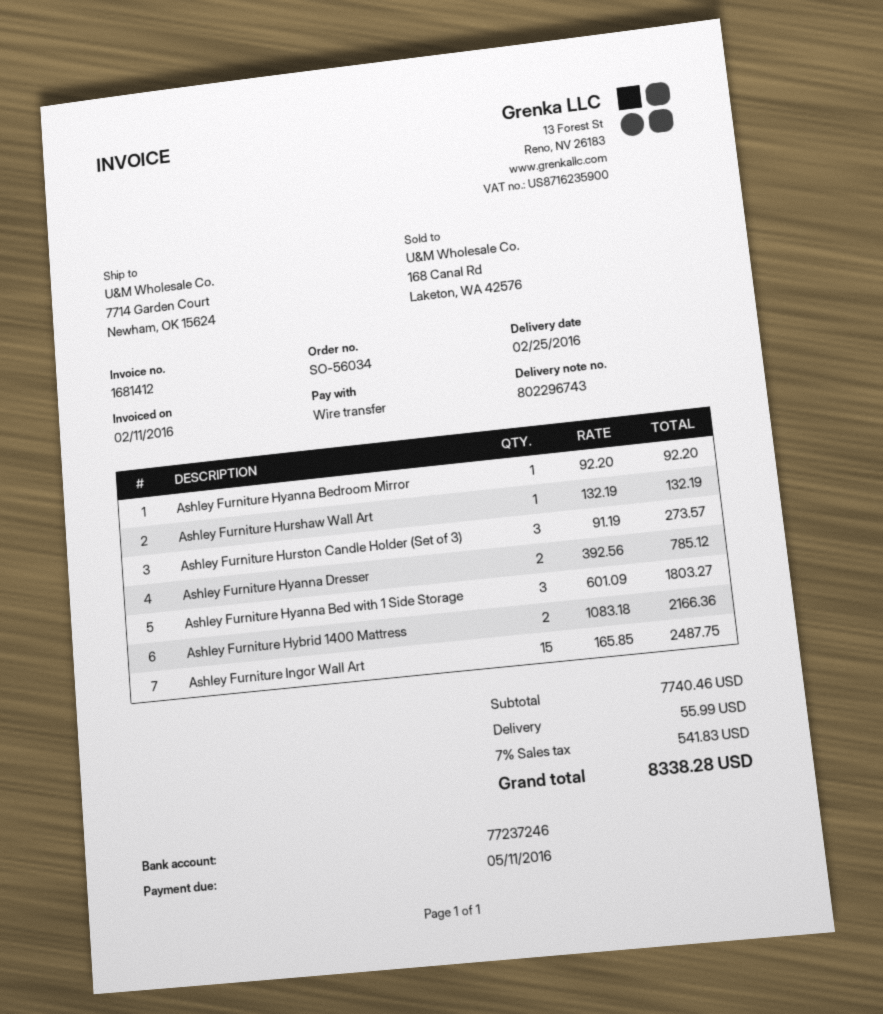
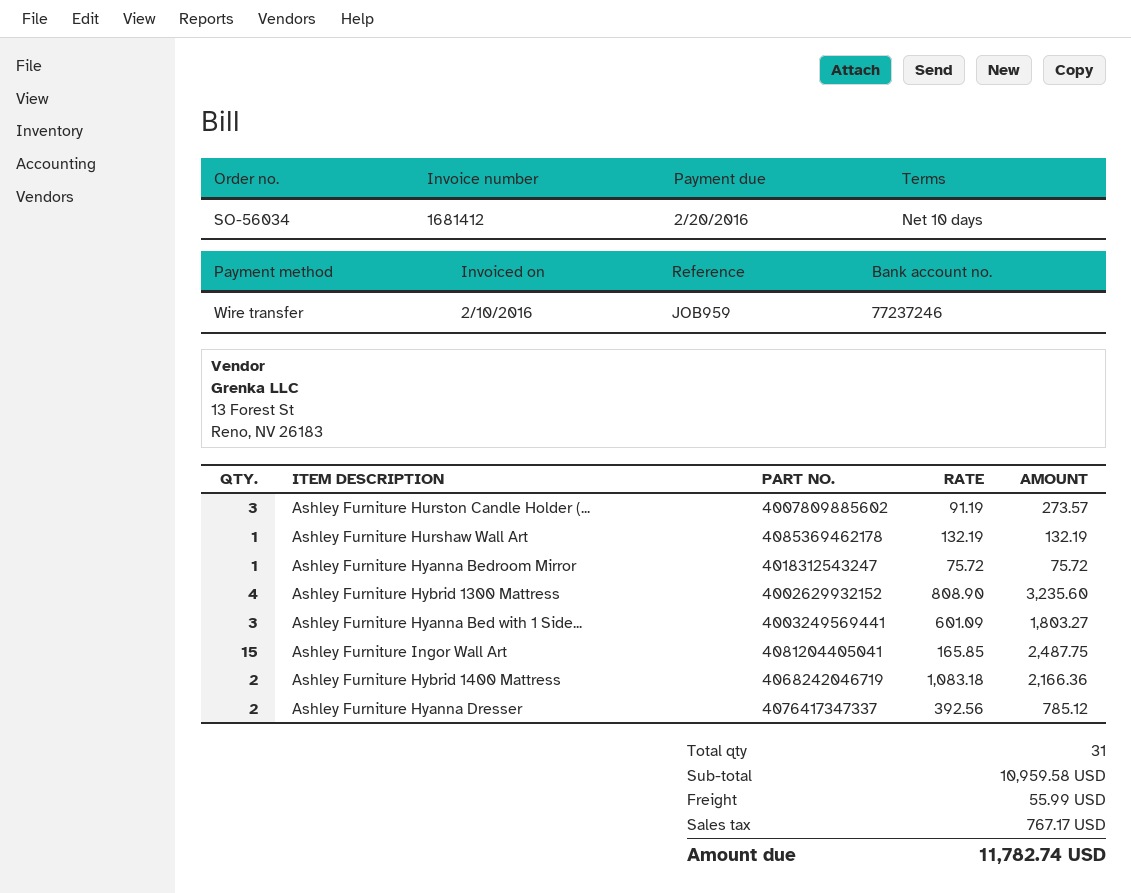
invoice date: 2016-02-11 -> 2016-02-10
due date: 2016-05-11 -> 2016-02-20
Ashley Furniture Hyanna Bedroom Mirror: 1 x 92.20 = 92.20 -> 1 x 75.72 = 75.72
Ashley Furniture Hybrid 1300 Mattress: none -> 4 x 808.90 = 3235.60
subtotal: 7740.46 -> 10959.58
tax: 541.83 -> 767.17
total: 8338.28 -> 11782.74

